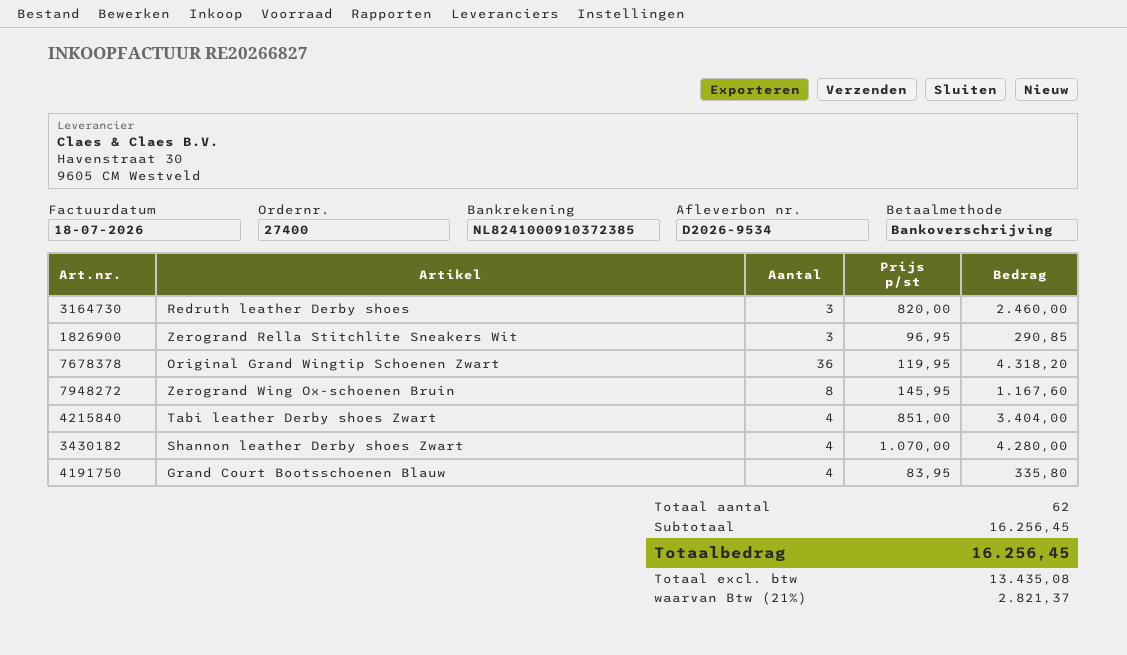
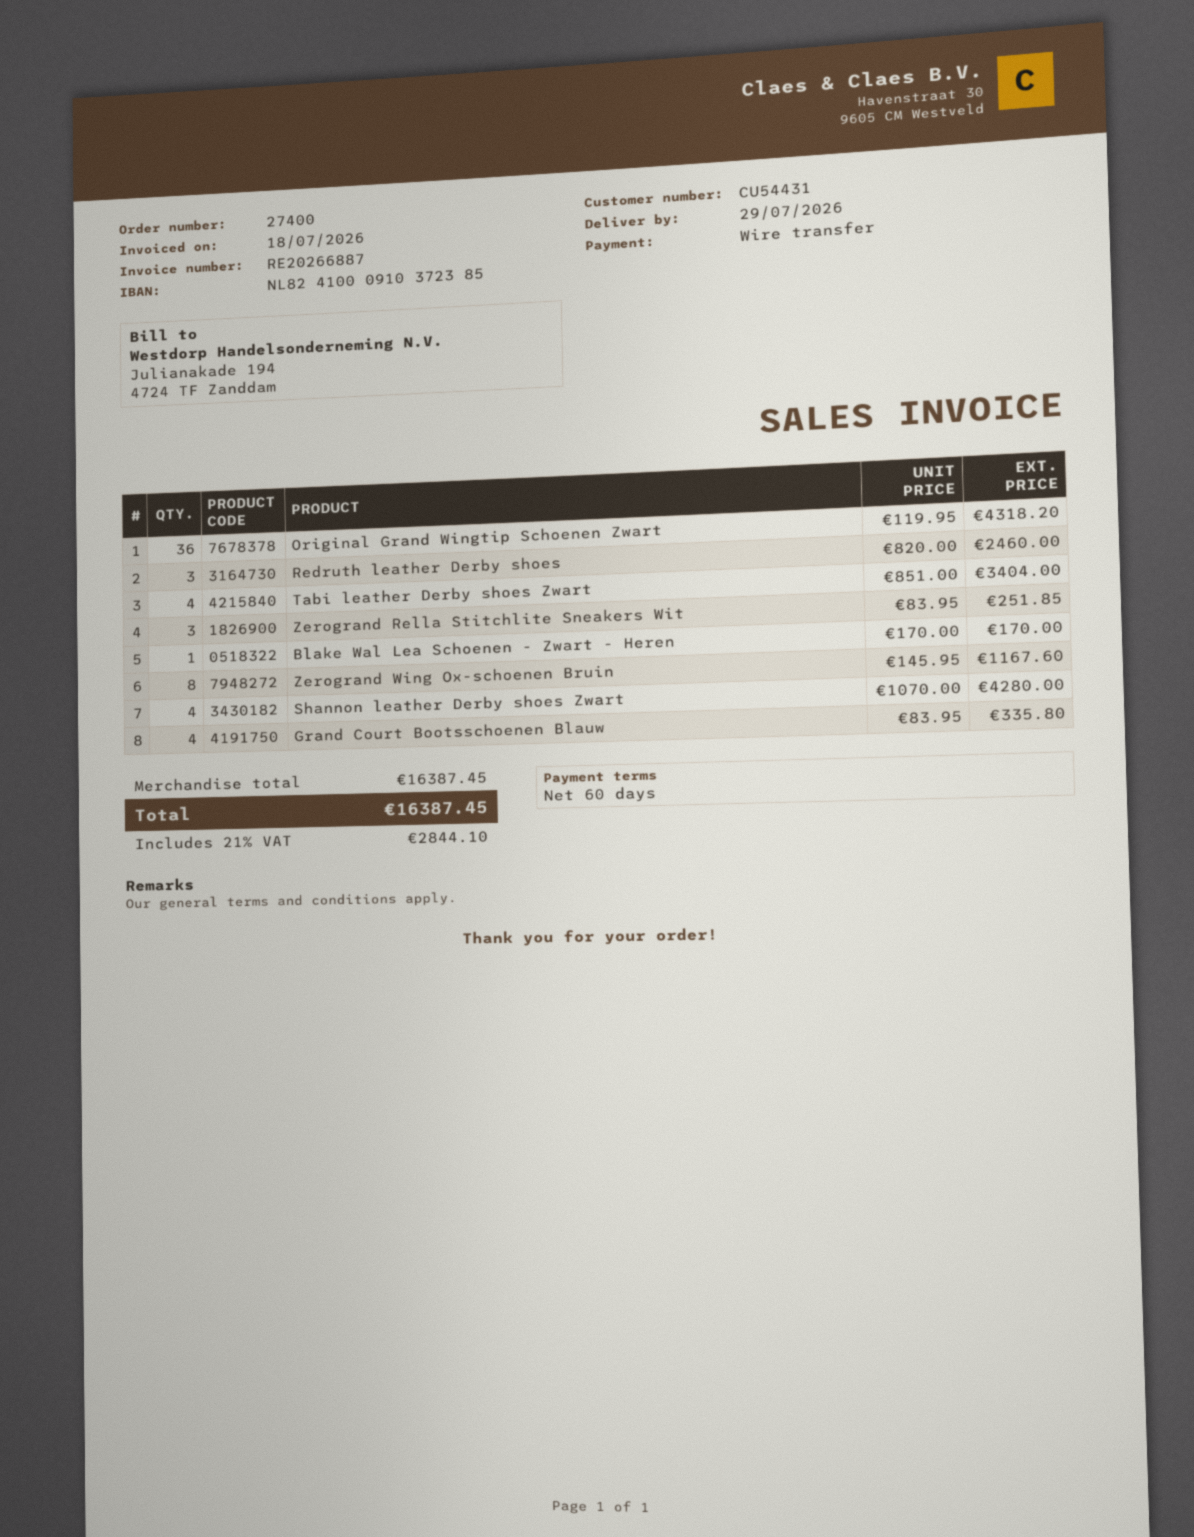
invoice number: RE20266827 -> RE20266887
Zerogrand Rella Stitchlite Sneakers Wit: 3 x 96.95 = 290.85 -> 3 x 83.95 = 251.85
Blake Wal Lea Schoenen - Zwart - Heren: none -> 1 x 170.00 = 170.00
subtotal: 16256.45 -> 16387.45
tax: 21% = 2821.37 -> 21% = 2844.10
total: 16256.45 -> 16387.45

